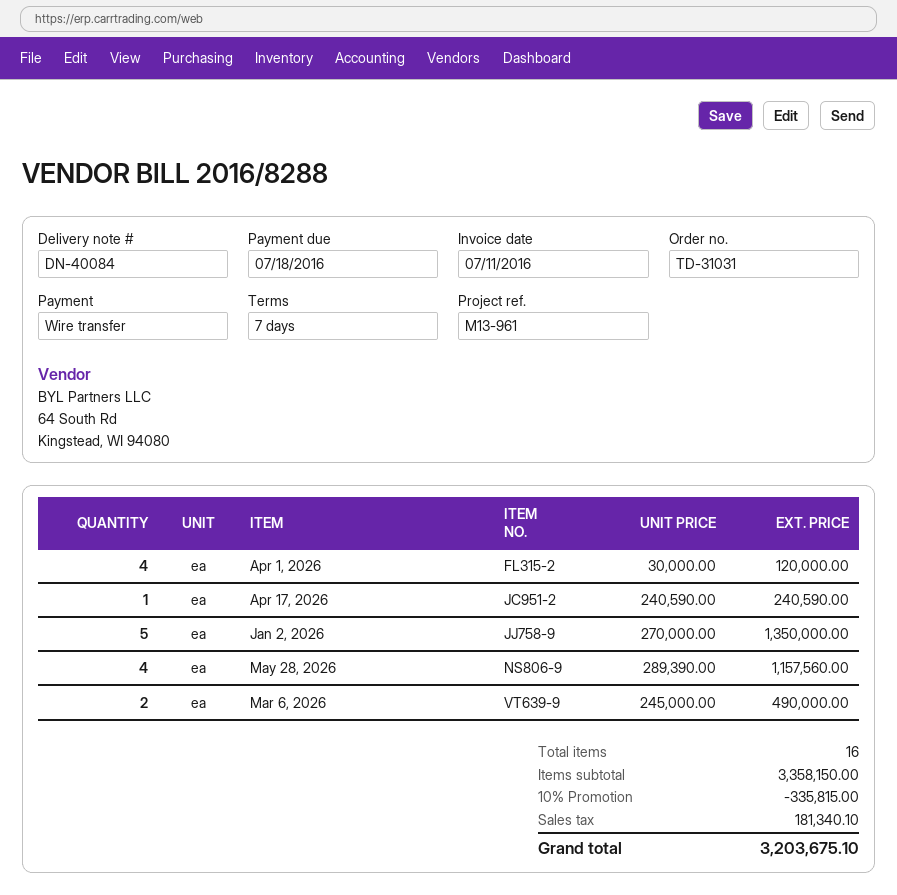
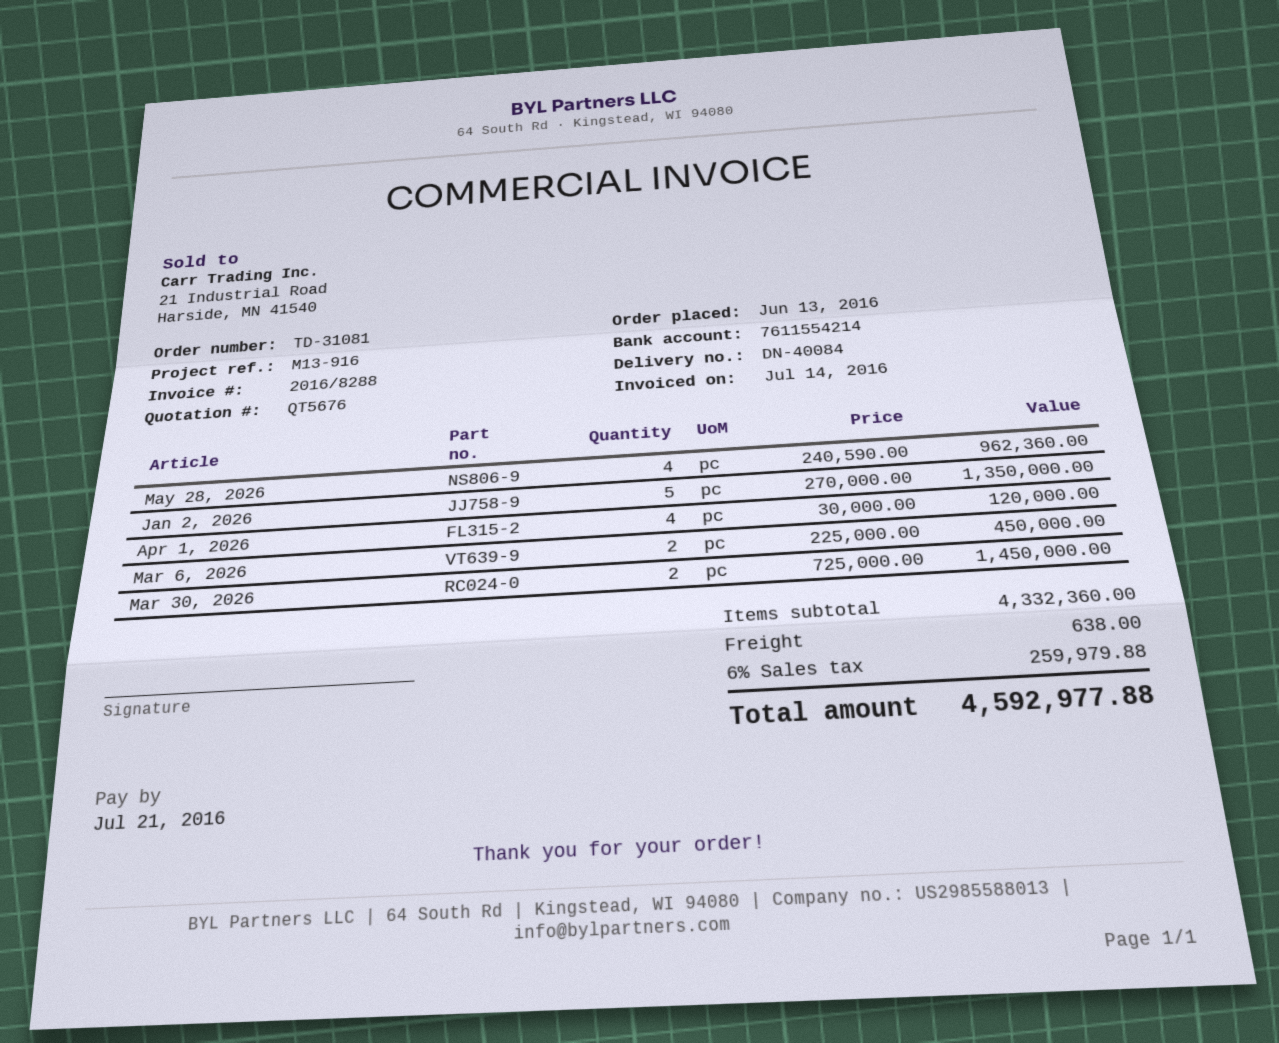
order number: TD-31031 -> TD-31081
invoice date: 2016-07-11 -> 2016-07-14
due date: 2016-07-18 -> 2016-07-21
reference: M13-961 -> M13-916
Apr 17, 2026: 1 x 240590.00 = 240590.00 -> none
May 28, 2026: 4 x 289390.00 = 1157560.00 -> 4 x 240590.00 = 962360.00
Mar 6, 2026: 2 x 245000.00 = 490000.00 -> 2 x 225000.00 = 450000.00
Mar 30, 2026: none -> 2 x 725000.00 = 1450000.00
subtotal: 3358150.00 -> 4332360.00
discount: 10% = 335815.00 -> none
shipping: none -> 638.00
tax: 181340.10 -> 259979.88
total: 3203675.10 -> 4592977.88

